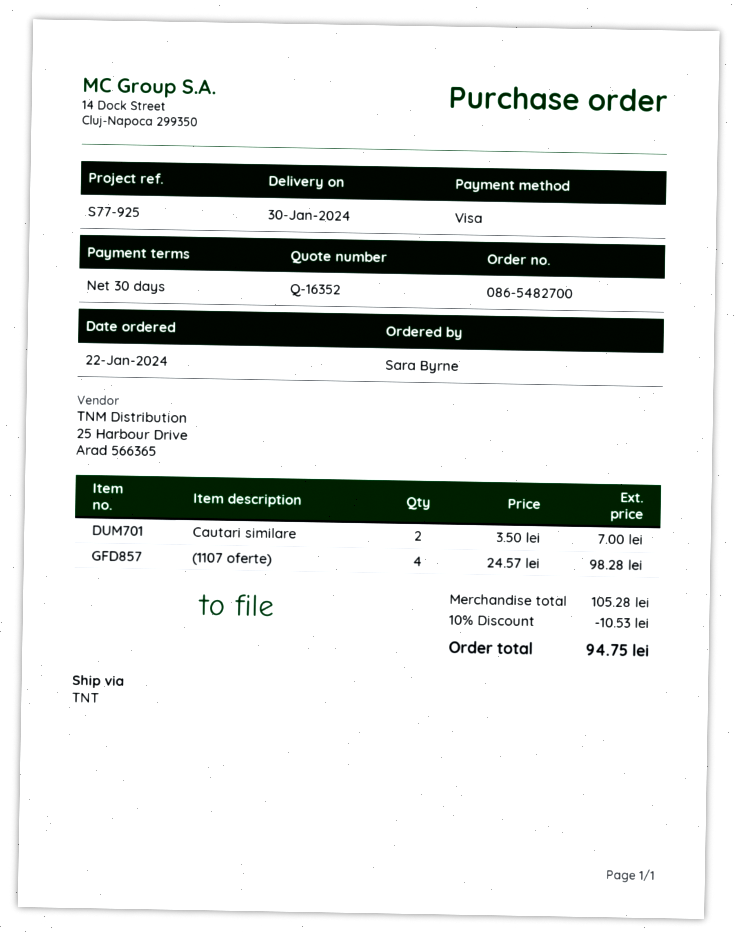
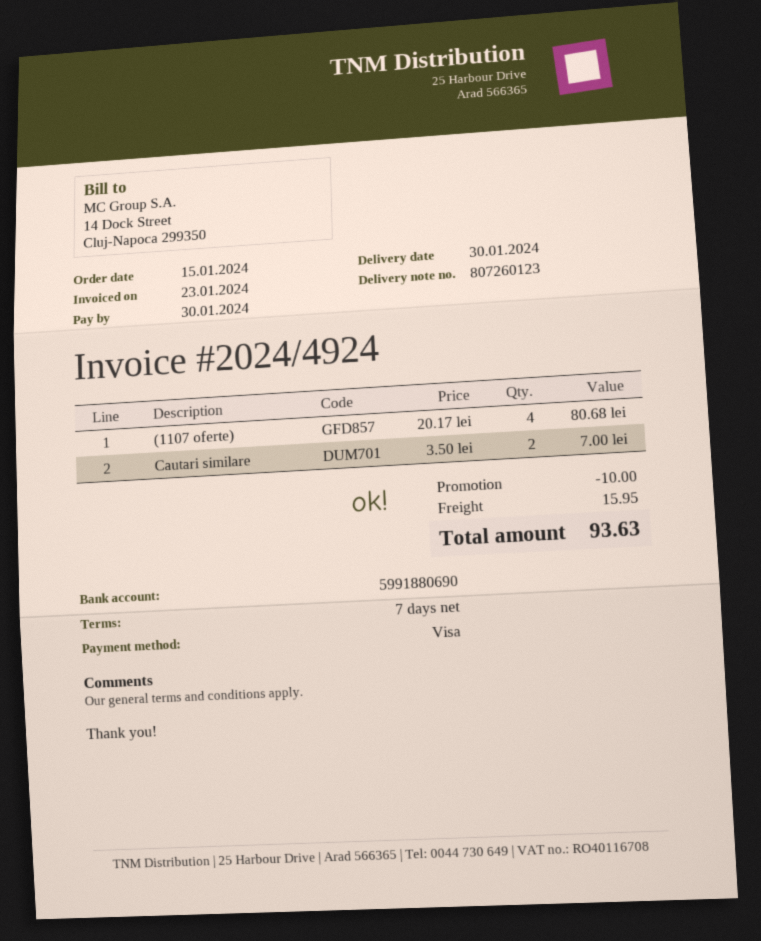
order date: 2024-01-22 -> 2024-01-15
payment terms: 30 days -> 7 days
(1107 oferte): 4 x 24.57 = 98.28 -> 4 x 20.17 = 80.68
discount: 10.53 -> 10.00
shipping: none -> 15.95
total: 94.75 -> 93.63

